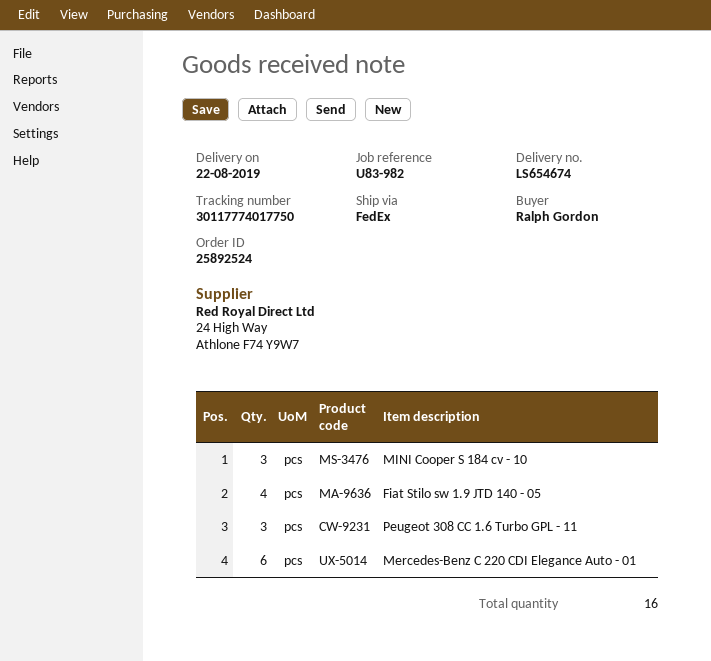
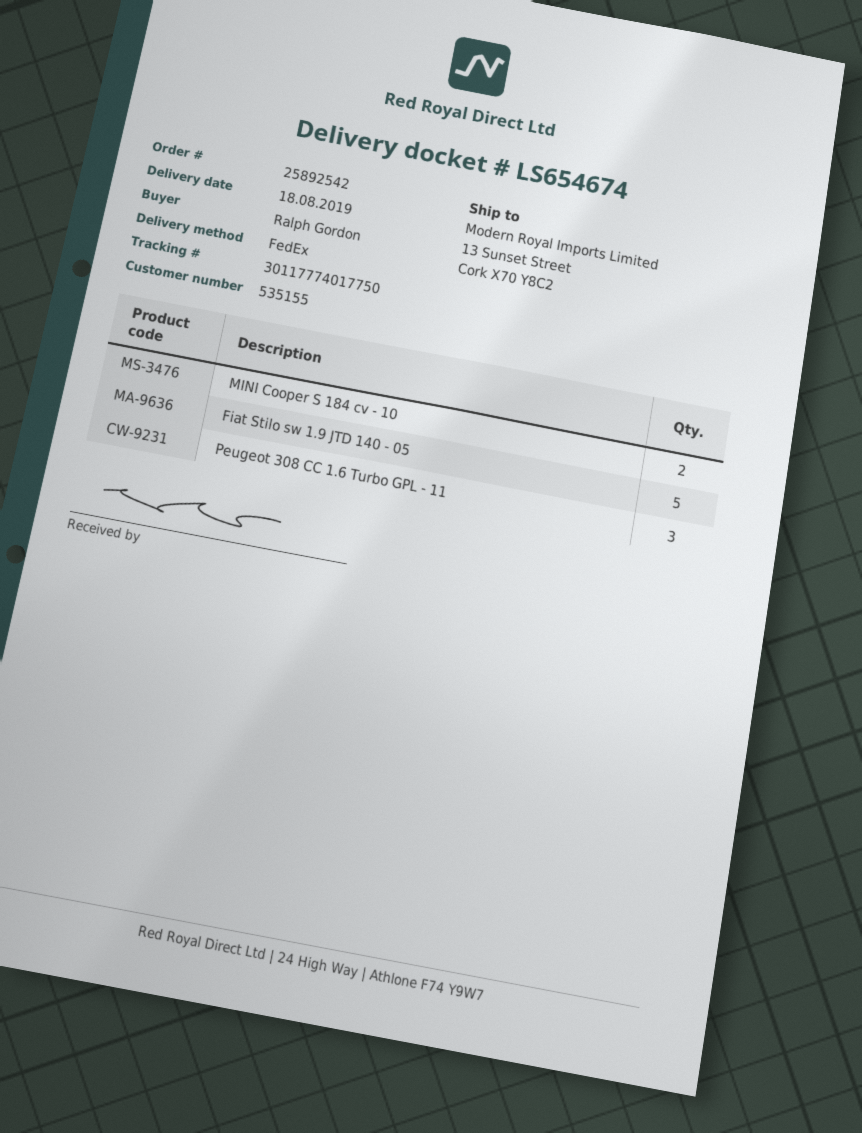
order number: 25892524 -> 25892542
delivery date: 2019-08-22 -> 2019-08-18
MINI Cooper S 184 cv - 10: 3 -> 2
Fiat Stilo sw 1.9 JTD 140 - 05: 4 -> 5
Mercedes-Benz C 220 CDI Elegance Auto - 01: 6 -> none

